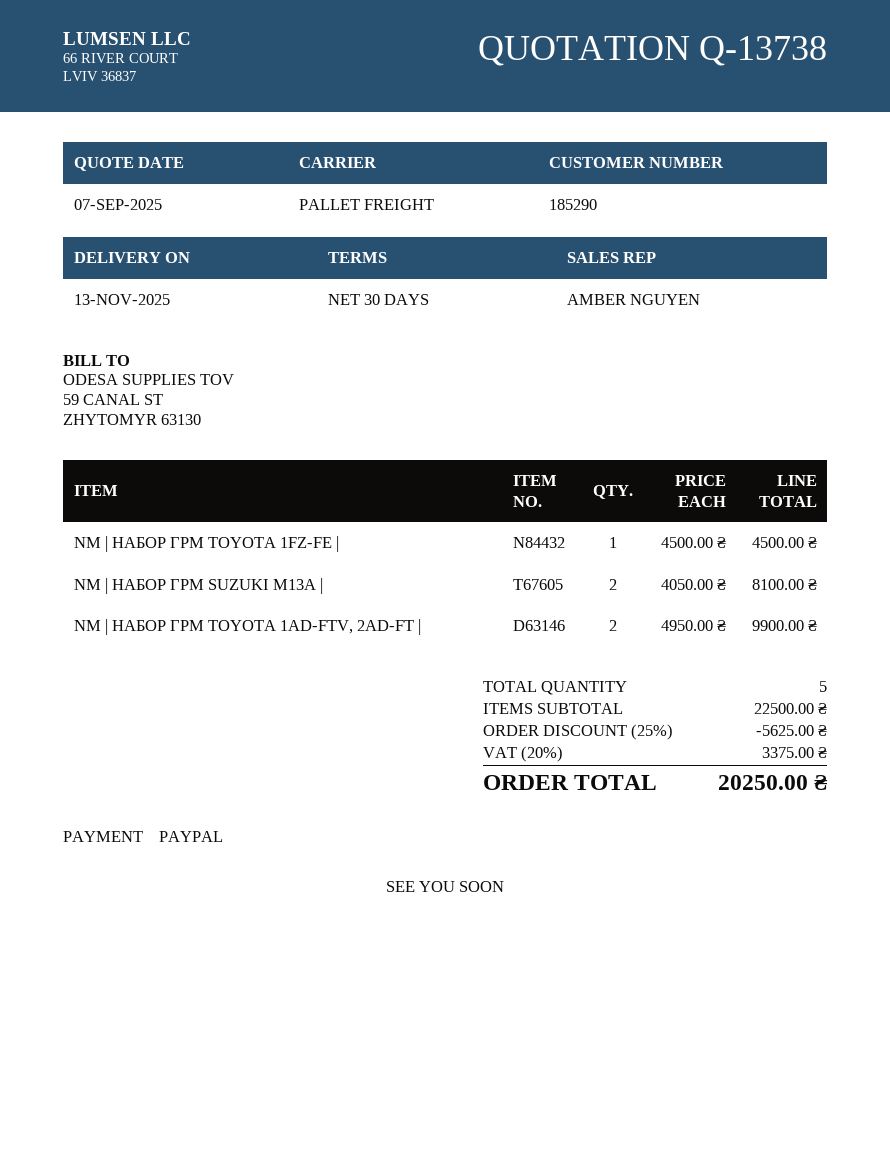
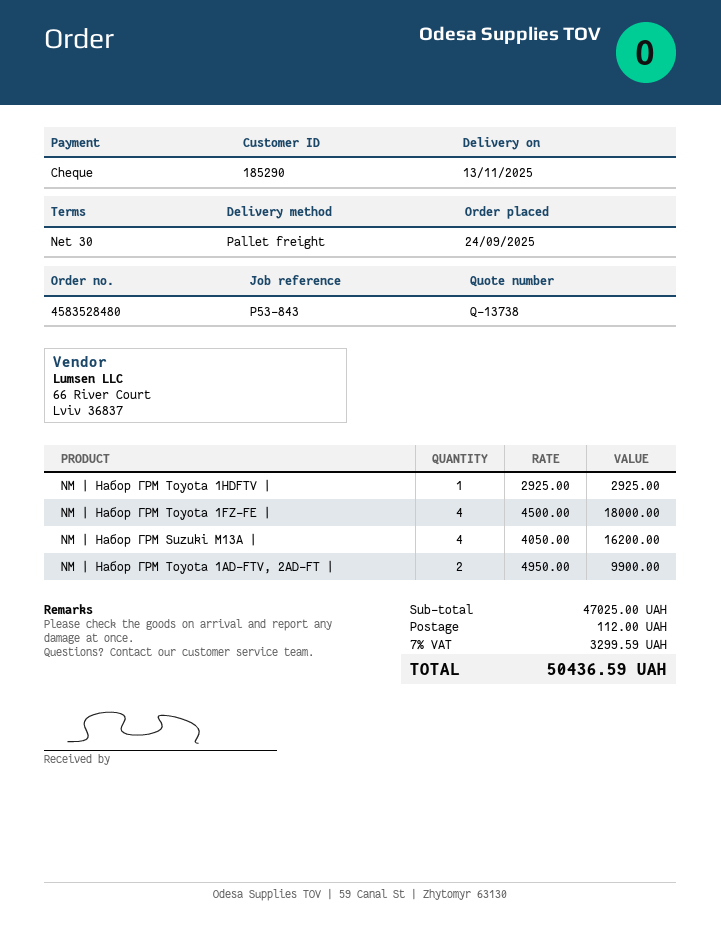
payment method: PayPal -> cheque
NM | НАБОР ГРМ TOYOTA 1FZ-FE |: 1 x 4500.00 = 4500.00 -> 4 x 4500.00 = 18000.00
NM | НАБОР ГРМ SUZUKI M13A |: 2 x 4050.00 = 8100.00 -> 4 x 4050.00 = 16200.00
NM | Набор ГРМ Toyota 1HDFTV |: none -> 1 x 2925.00 = 2925.00
subtotal: 22500.00 -> 47025.00
discount: 25% = 5625.00 -> none
shipping: none -> 112.00
tax: 20% = 3375.00 -> 7% = 3299.59
total: 20250.00 -> 50436.59

